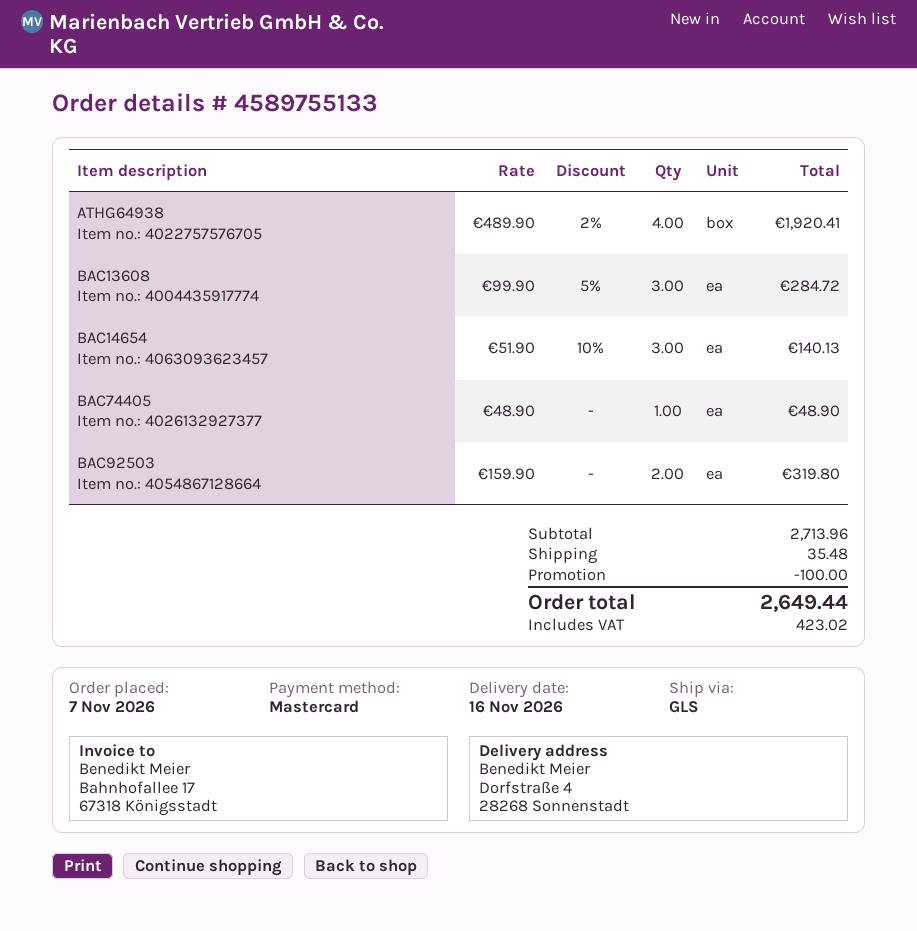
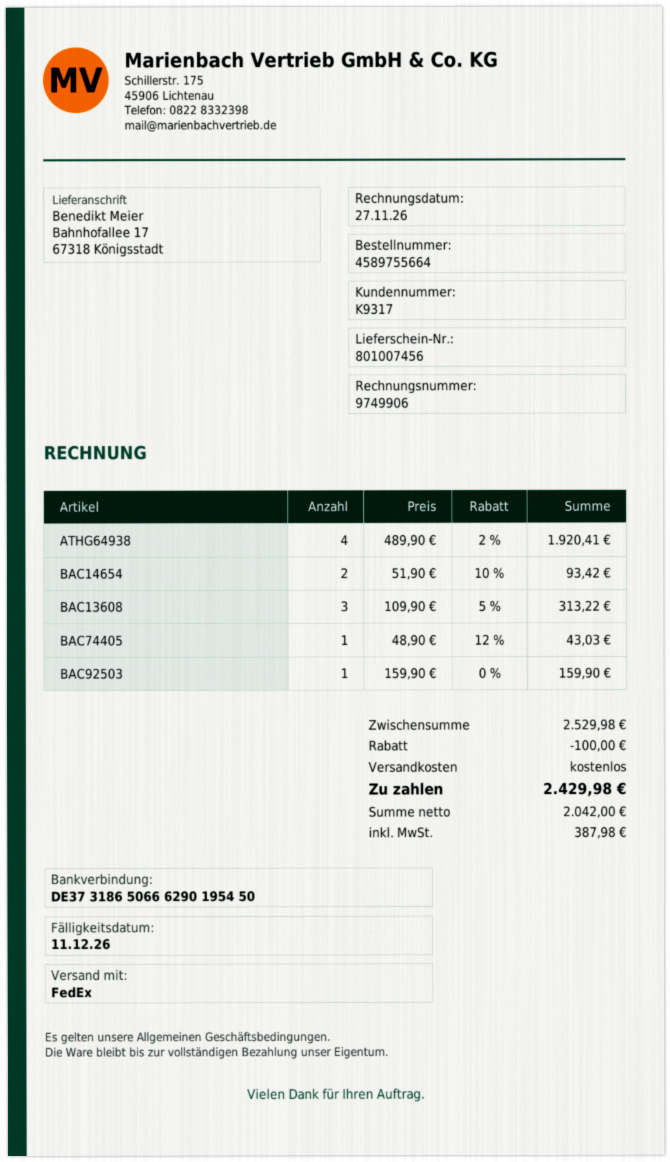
order number: 4589755133 -> 4589755664
shipping method: GLS -> FedEx
ship to: Dorfstraße 4, 28268 Sonnenstadt -> Bahnhofallee 17, 67318 Königsstadt
BAC13608: 3 x 99.90 - 5% = 284.72 -> 3 x 109.90 - 5% = 313.22
BAC14654: 3 x 51.90 - 10% = 140.13 -> 2 x 51.90 - 10% = 93.42
BAC74405: 1 x 48.90 = 48.90 -> 1 x 48.90 - 12% = 43.03
BAC92503: 2 x 159.90 = 319.80 -> 1 x 159.90 = 159.90
subtotal: 2713.96 -> 2529.98
shipping: 35.48 -> 0.00
tax: 423.02 -> 387.98
total: 2649.44 -> 2429.98

